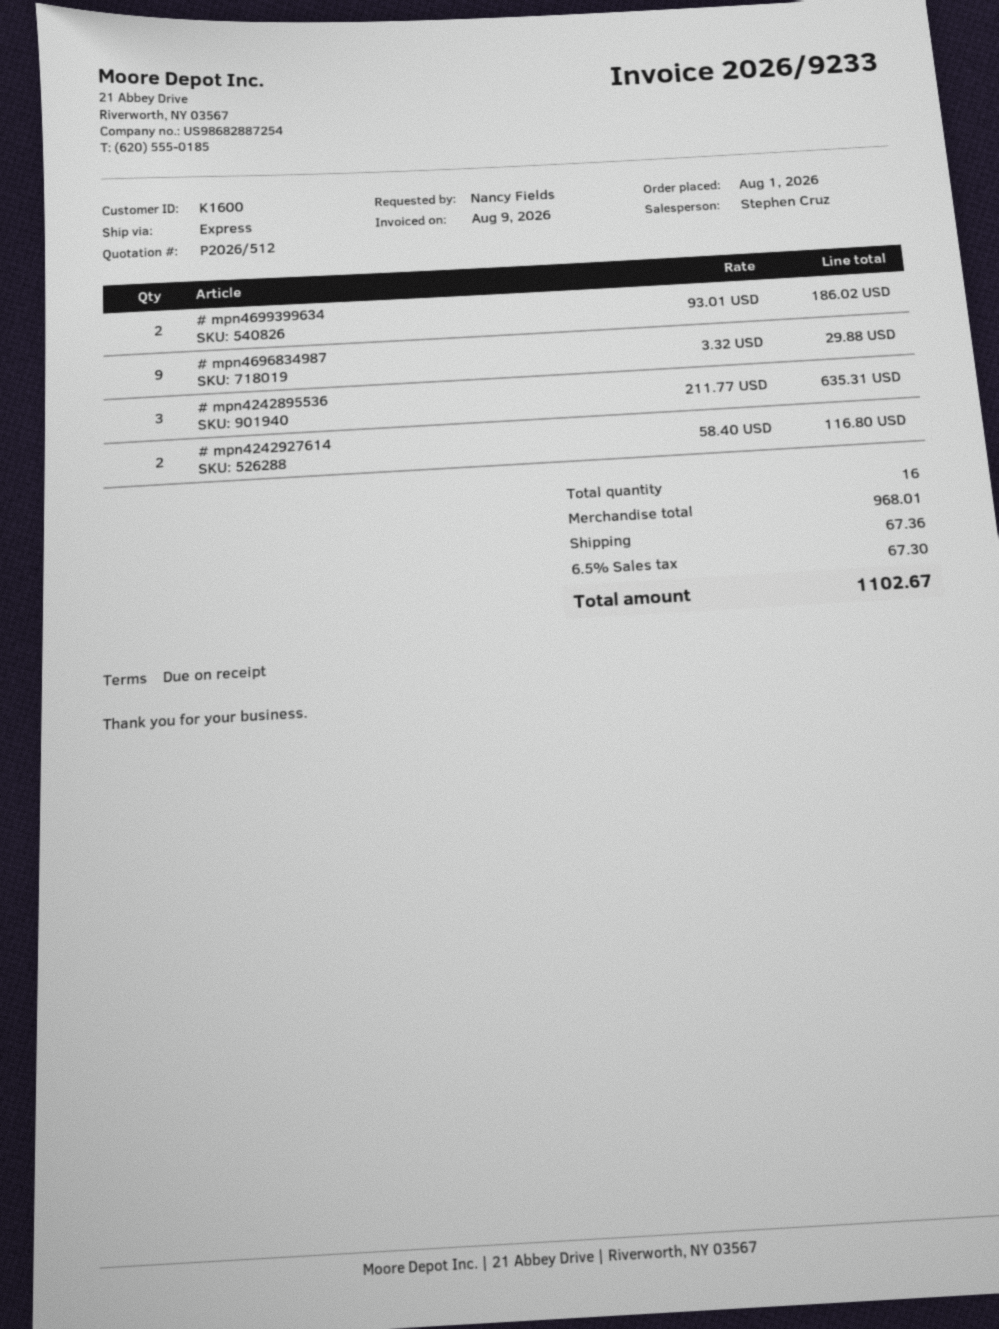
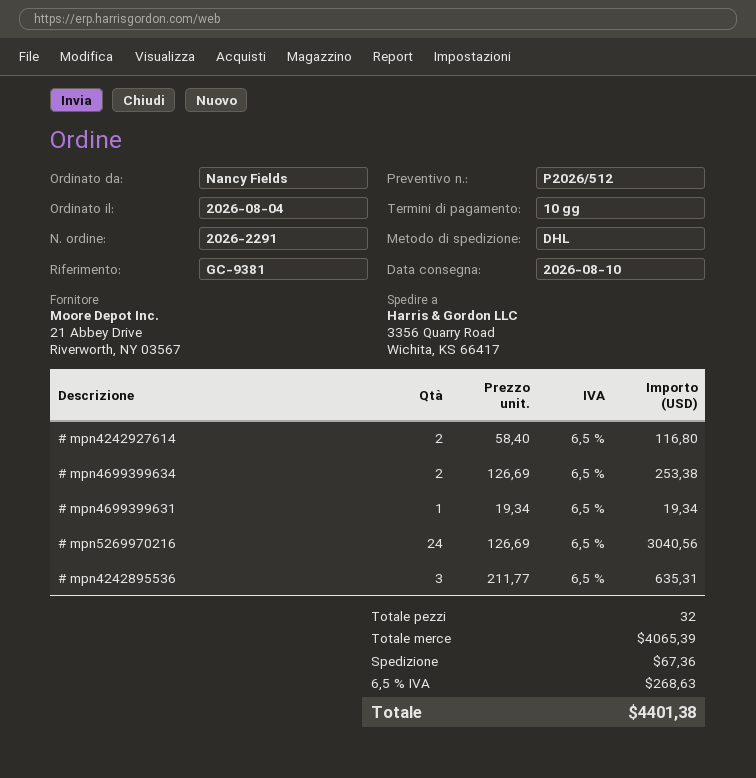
order date: 2026-08-01 -> 2026-08-04
payment terms: on receipt -> 10 days
shipping method: express -> DHL
# mpn4699399634: 2 x 93.01 = 186.02 -> 2 x 126.69 = 253.38
# mpn4696834987: 9 x 3.32 = 29.88 -> none
# mpn4699399631: none -> 1 x 19.34 = 19.34
# mpn5269970216: none -> 24 x 126.69 = 3040.56
total quantity: 16 -> 32
subtotal: 968.01 -> 4065.39
tax: 6.5% = 67.30 -> 6.5% = 268.63
total: 1102.67 -> 4401.38

